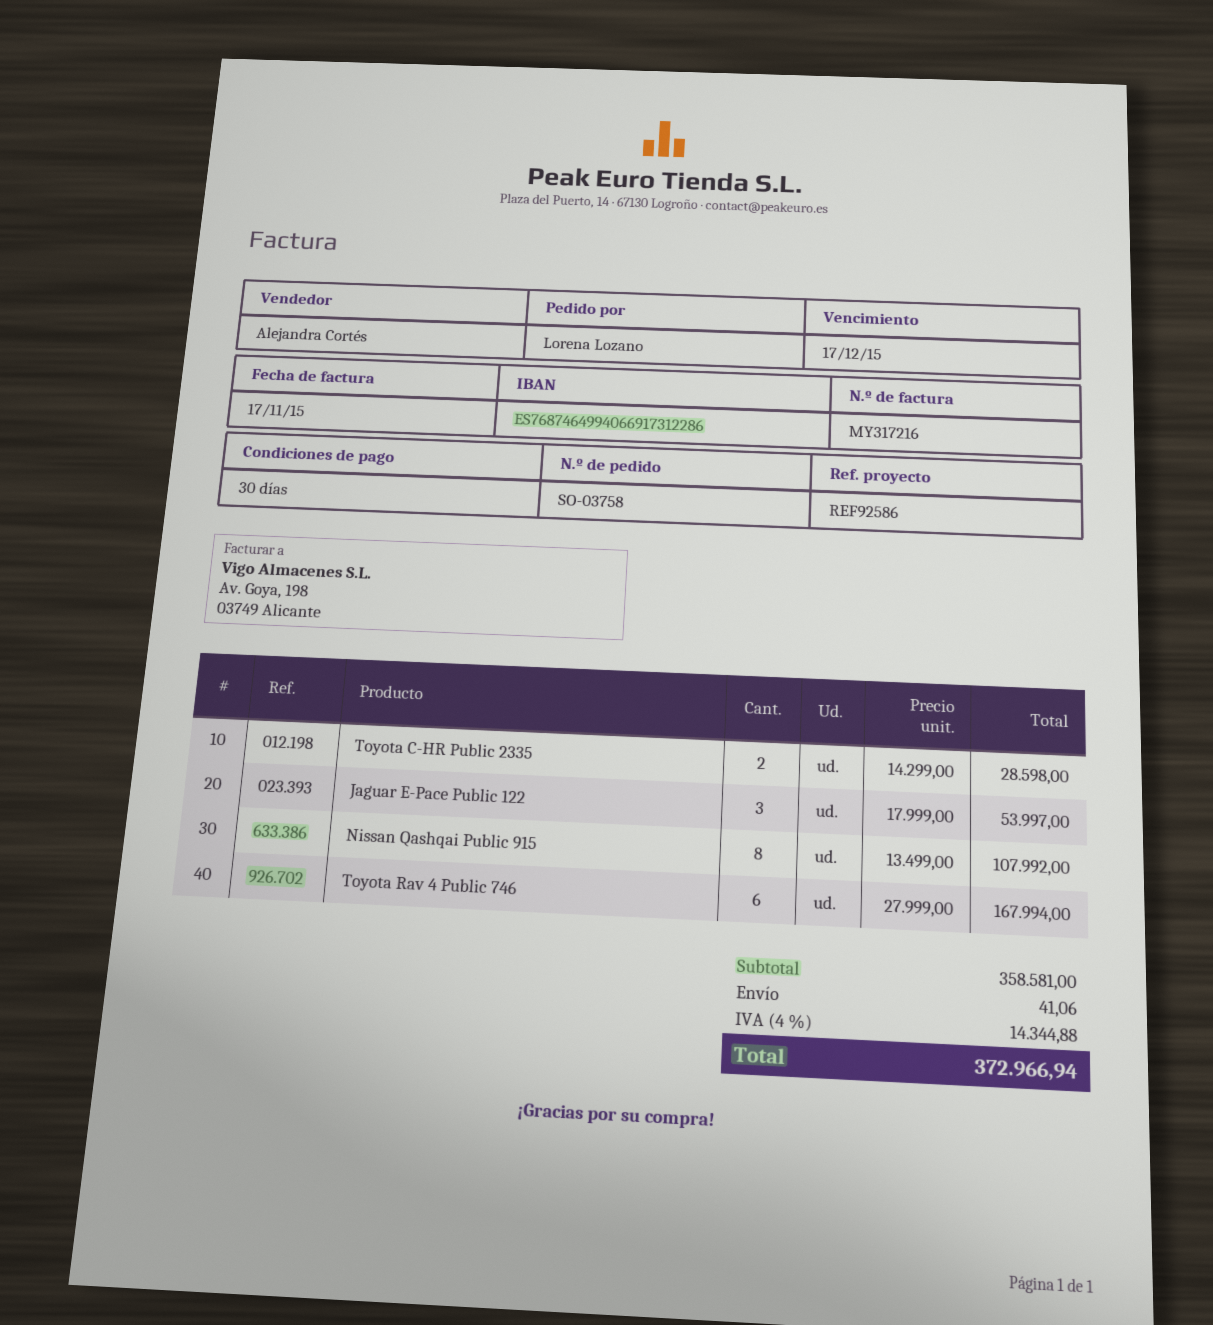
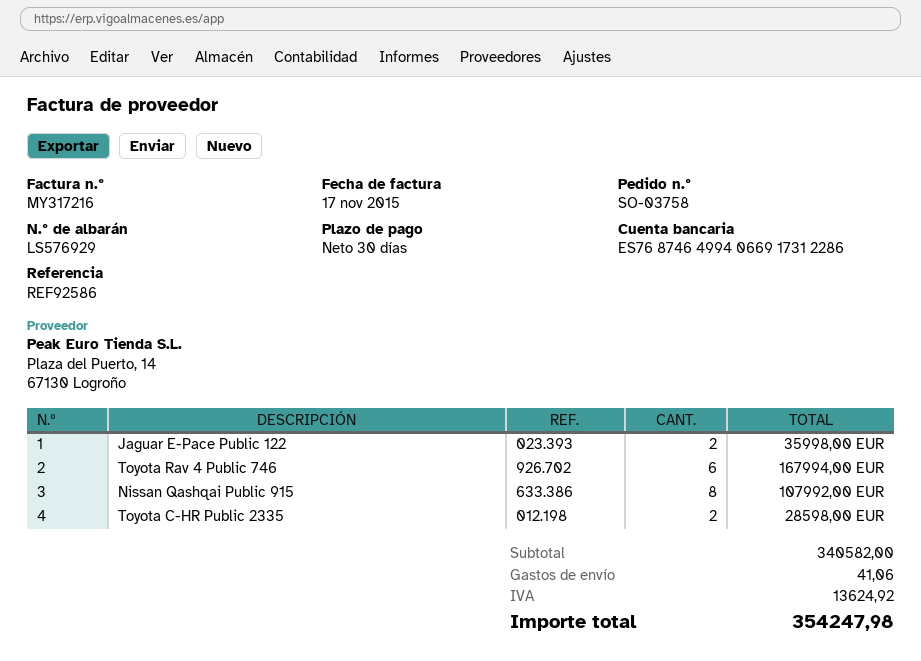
Jaguar E-Pace Public 122: 3 for 53997.00 -> 2 for 35998.00
subtotal: 358581.00 -> 340582.00
tax: 14344.88 -> 13624.92
total: 372966.94 -> 354247.98

